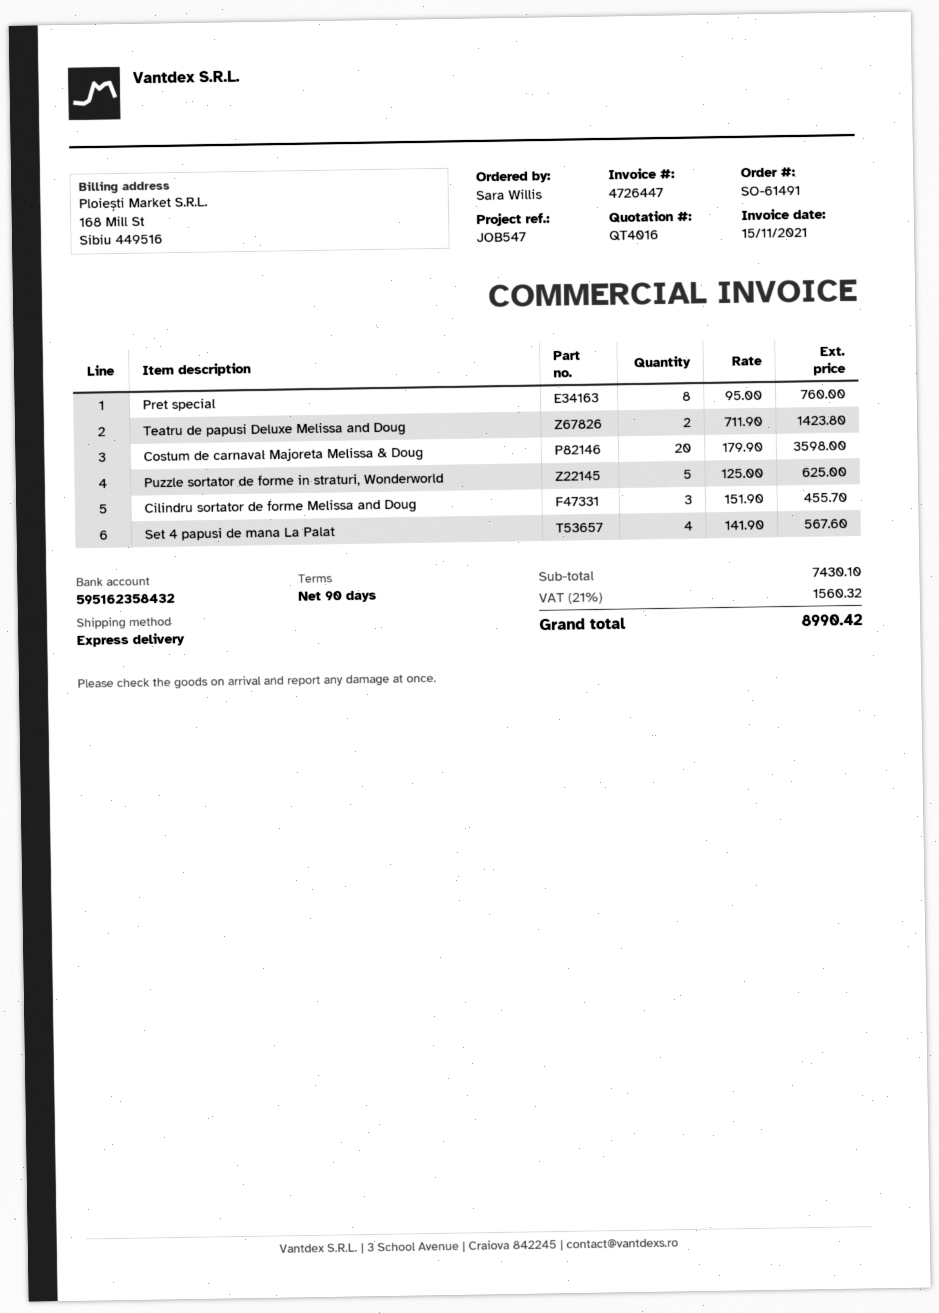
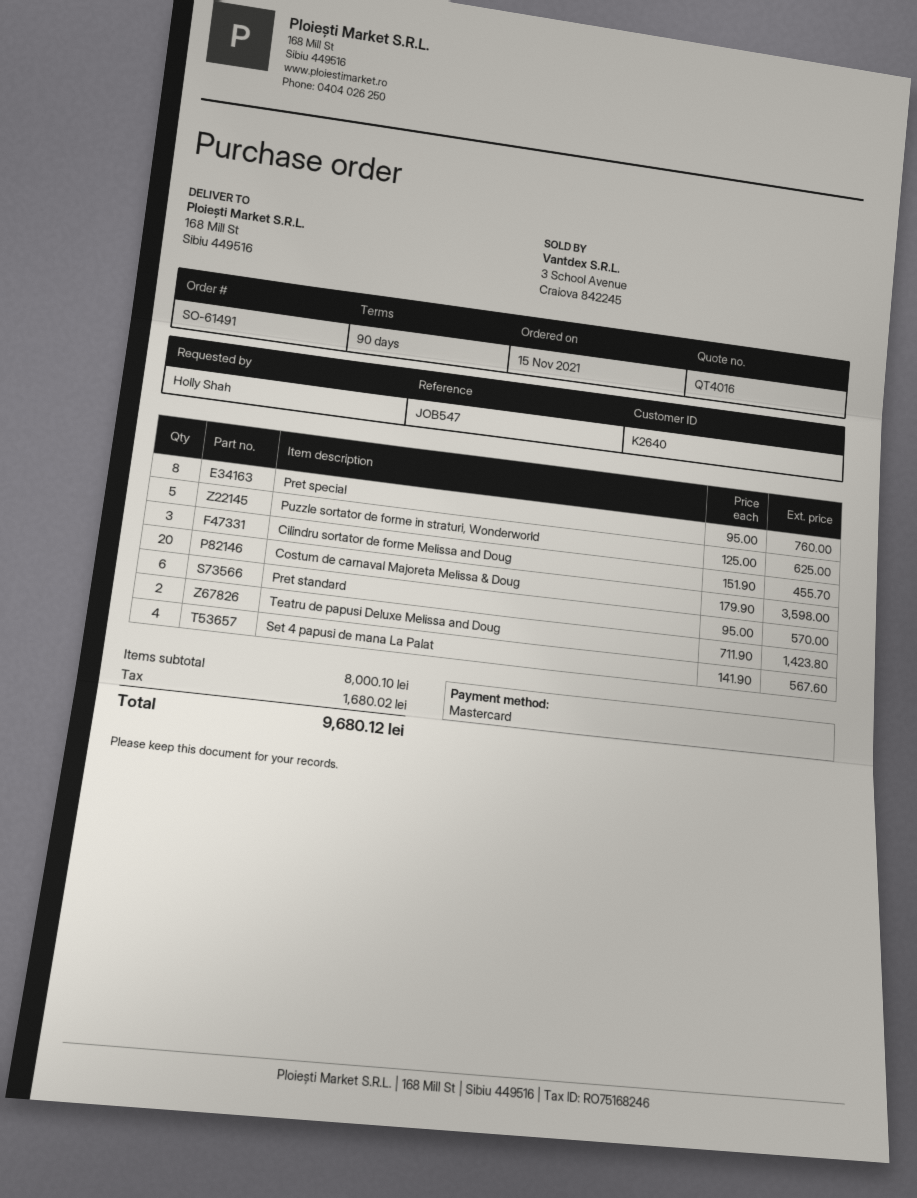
ordered by: Sara Willis -> Holly Shah
Pret standard: none -> 6 x 95.00 = 570.00
subtotal: 7430.10 -> 8000.10
tax: 1560.32 -> 1680.02
total: 8990.42 -> 9680.12

